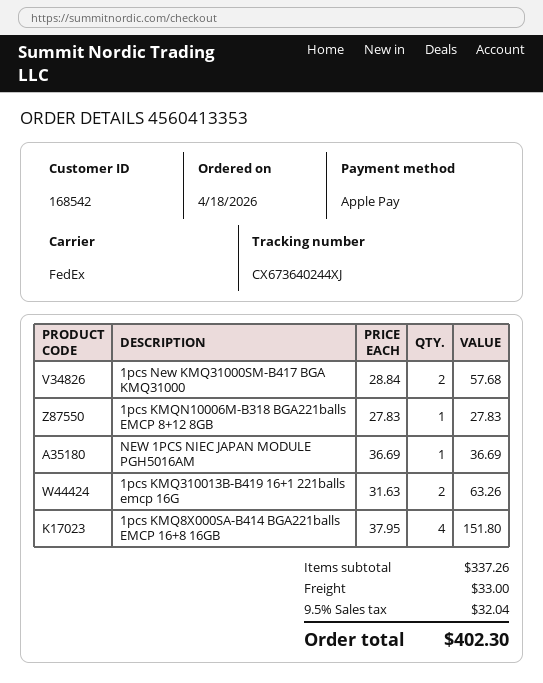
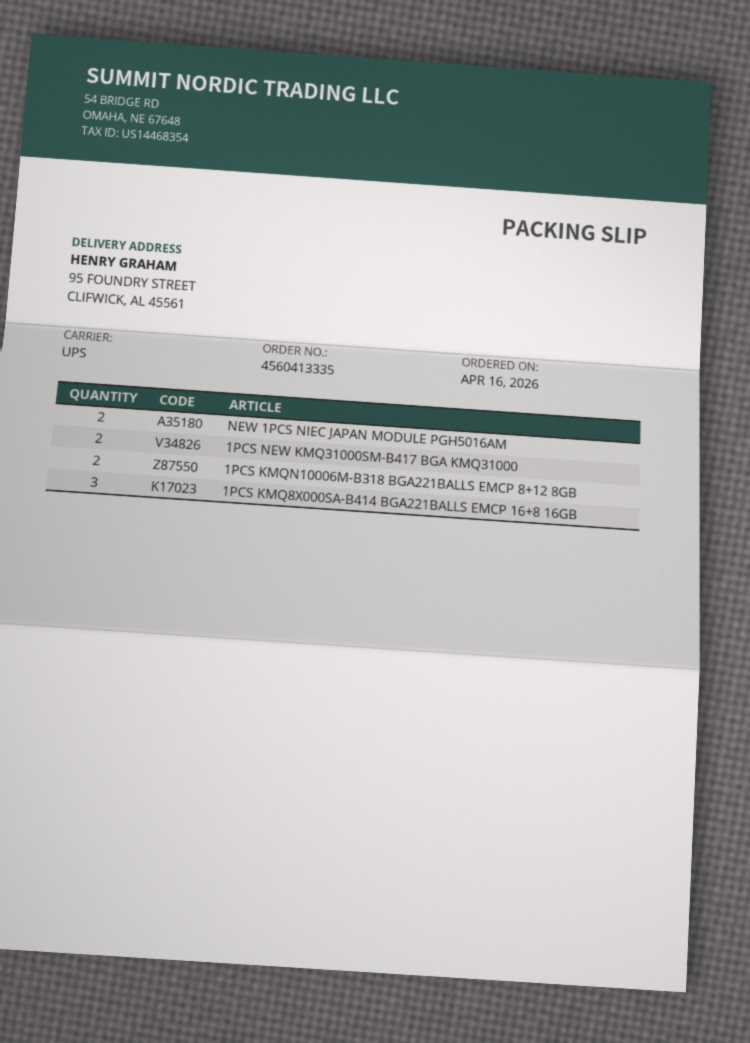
order number: 4560413353 -> 4560413335
order date: 2026-04-18 -> 2026-04-16
shipping method: FedEx -> UPS
1pcs KMQN10006M-B318 BGA221balls EMCP 8+12 8GB: 1 -> 2
NEW 1PCS NIEC JAPAN MODULE PGH5016AM: 1 -> 2
1pcs KMQ310013B-B419 16+1 221balls emcp 16G: 2 -> none
1pcs KMQ8X000SA-B414 BGA221balls EMCP 16+8 16GB: 4 -> 3

